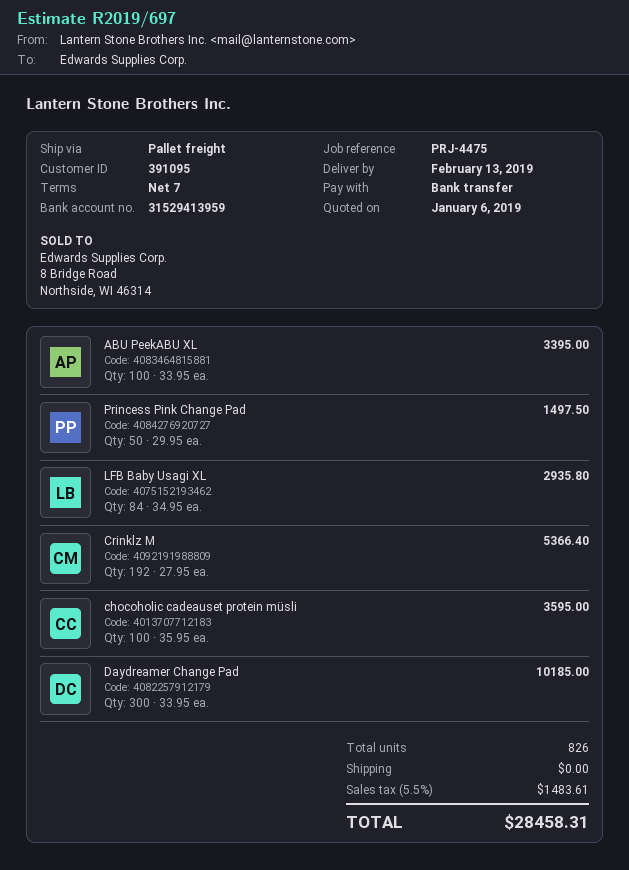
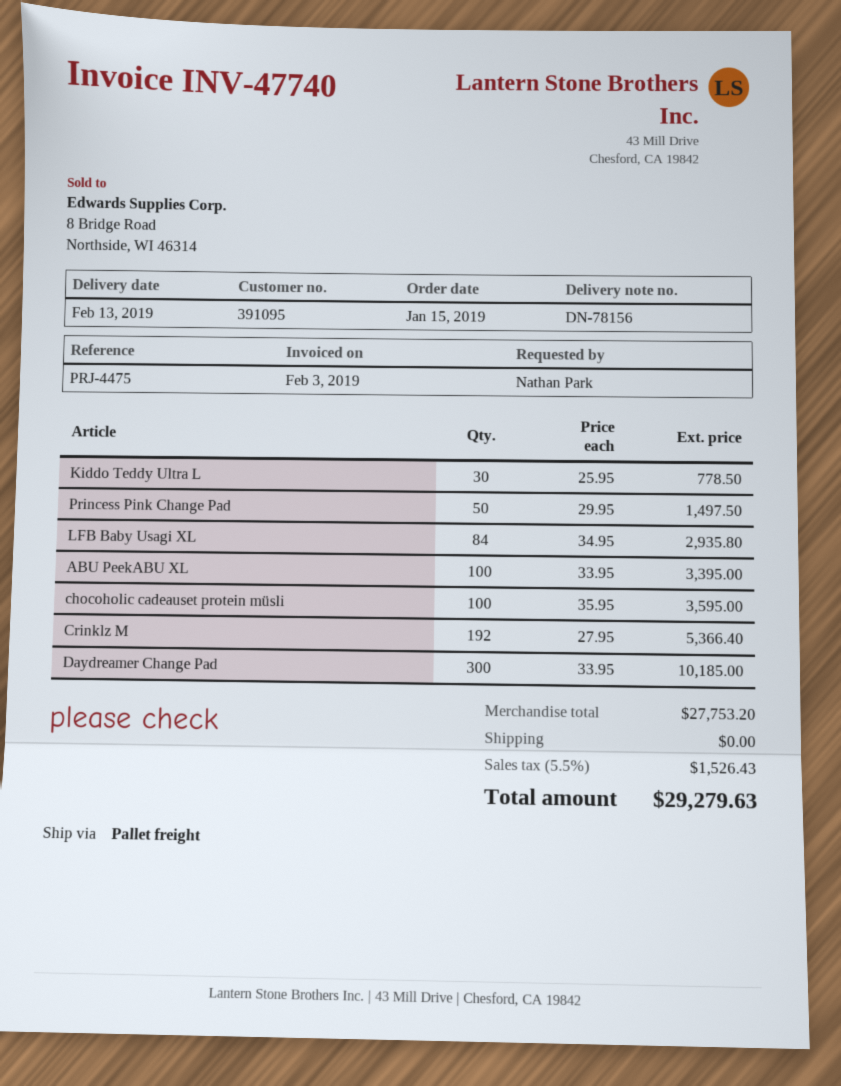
Kiddo Teddy Ultra L: none -> 30 x 25.95 = 778.50
tax: 5.5% = 1483.61 -> 5.5% = 1526.43
total: 28458.31 -> 29279.63

